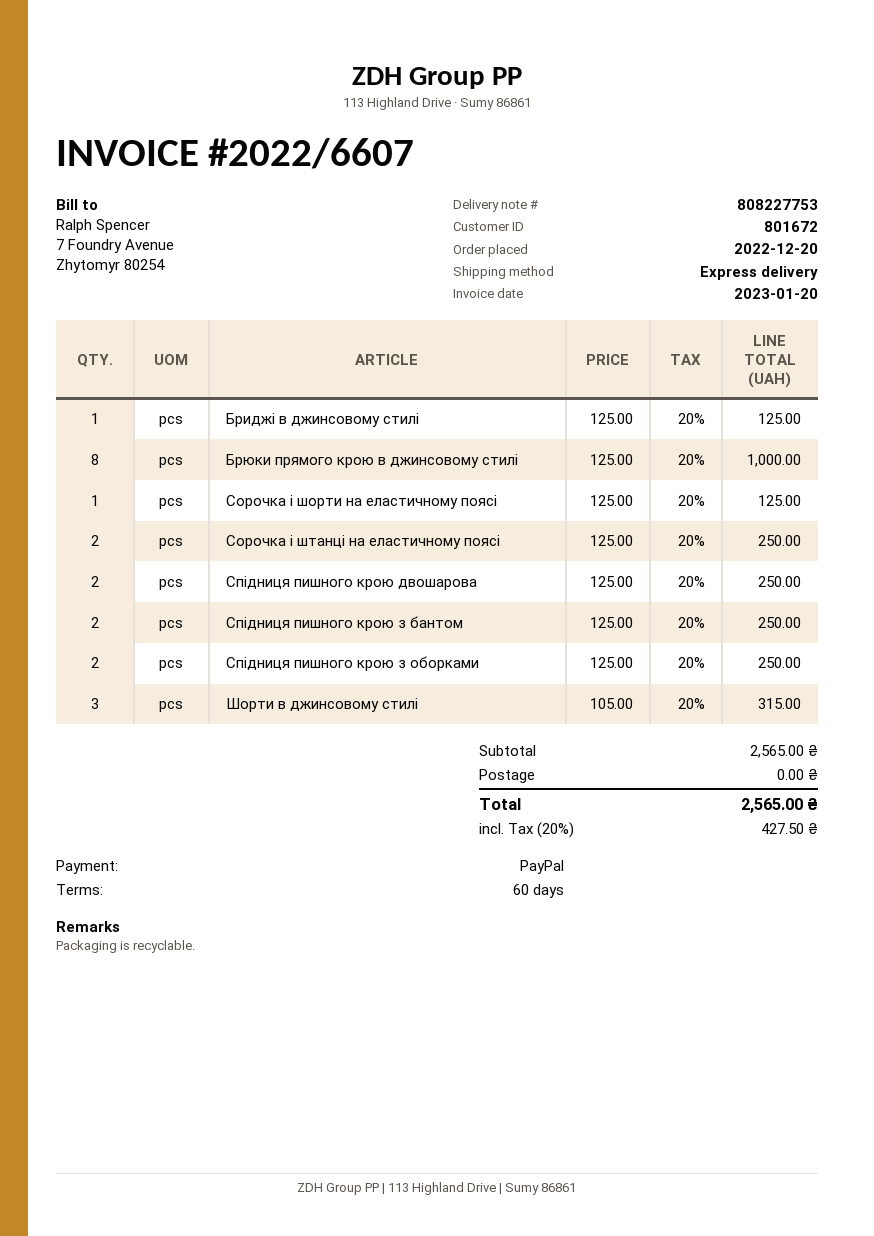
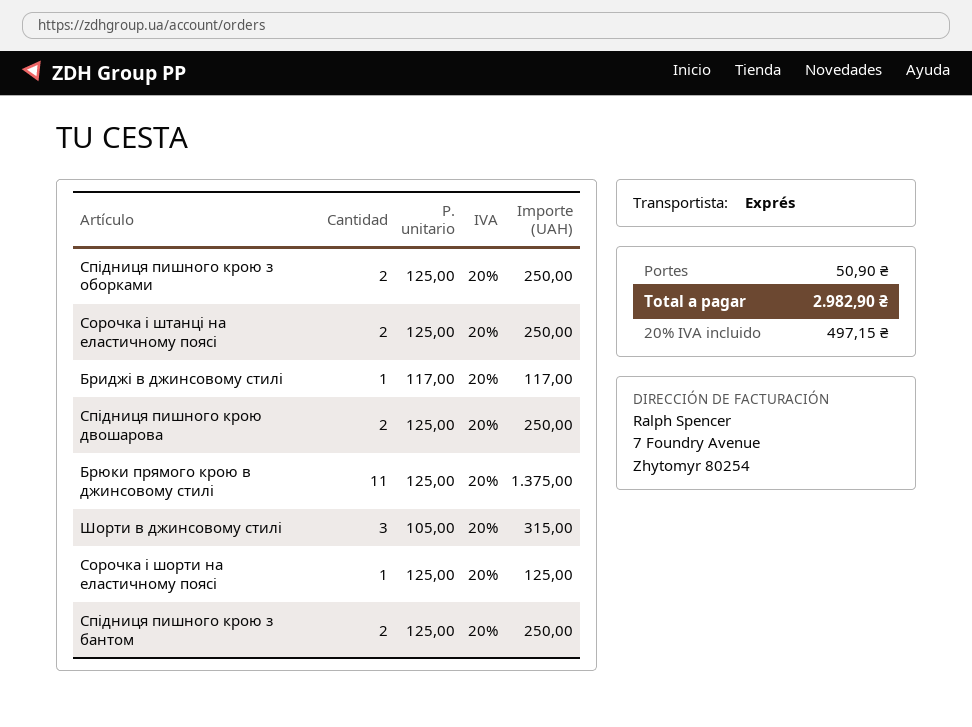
Бриджі в джинсовому стилі: 1 x 125.00 = 125.00 -> 1 x 117.00 = 117.00
Брюки прямого крою в джинсовому стилі: 8 x 125.00 = 1000.00 -> 11 x 125.00 = 1375.00
shipping: 0.00 -> 50.90
tax: 20% = 427.50 -> 20% = 497.15
total: 2565.00 -> 2982.90

